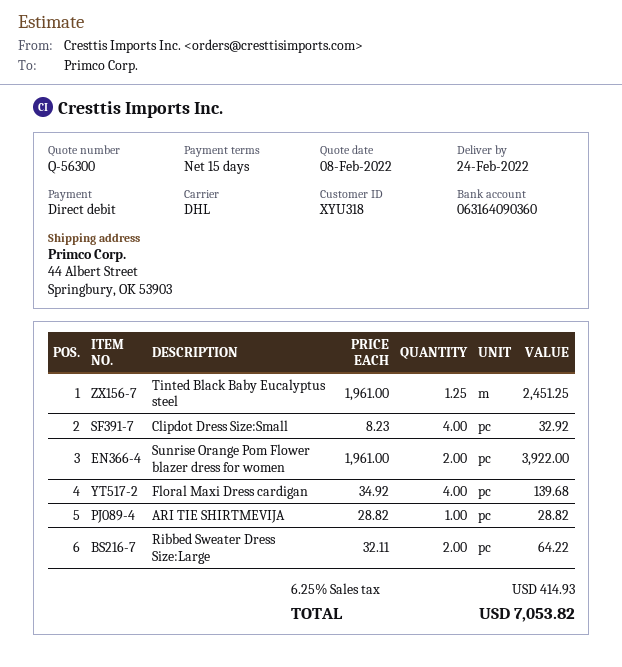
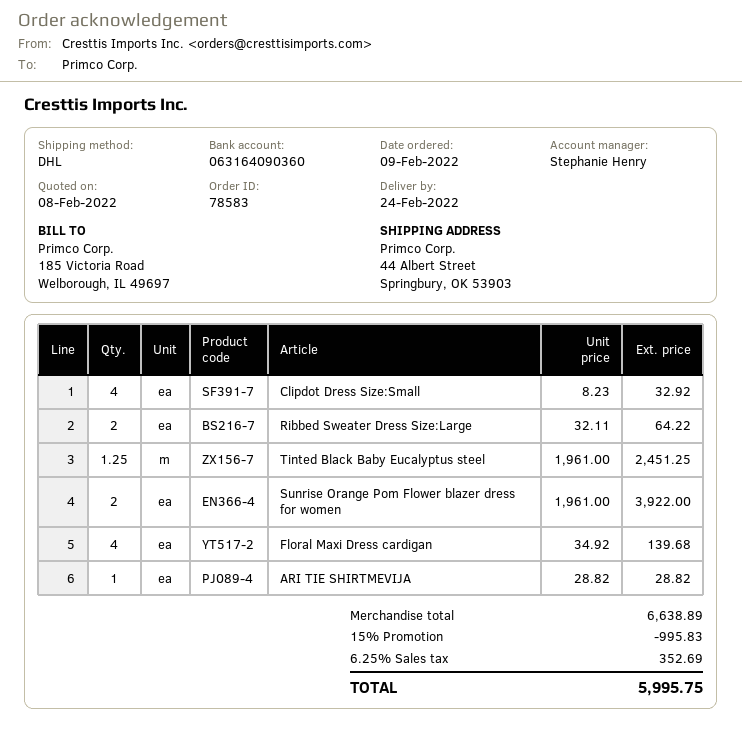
discount: none -> 15% = 995.83
tax: 6.25% = 414.93 -> 6.25% = 352.69
total: 7053.82 -> 5995.75

